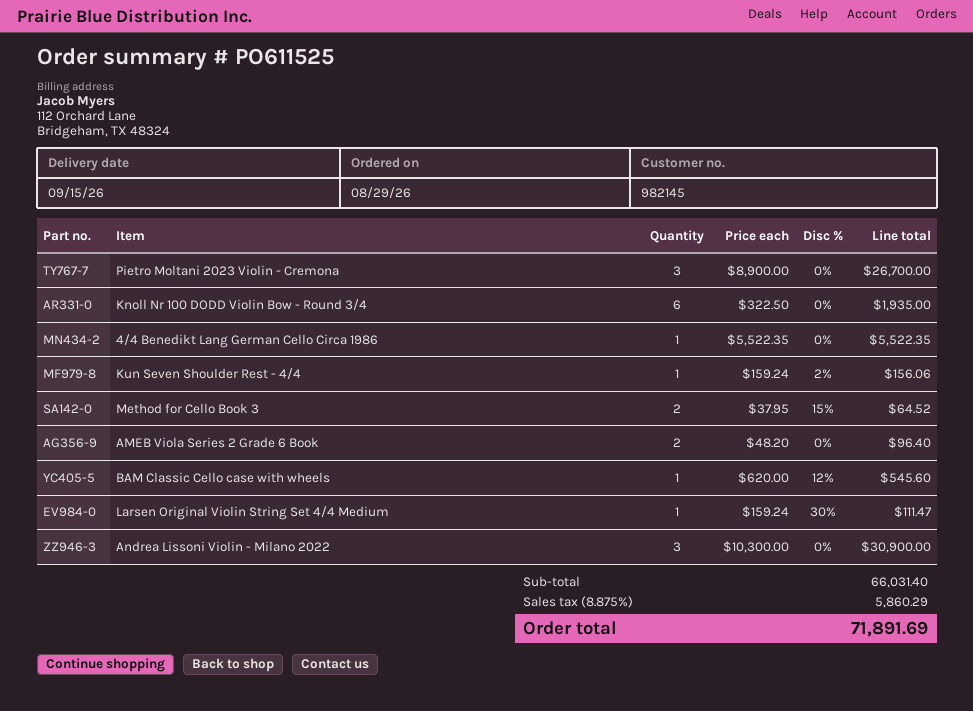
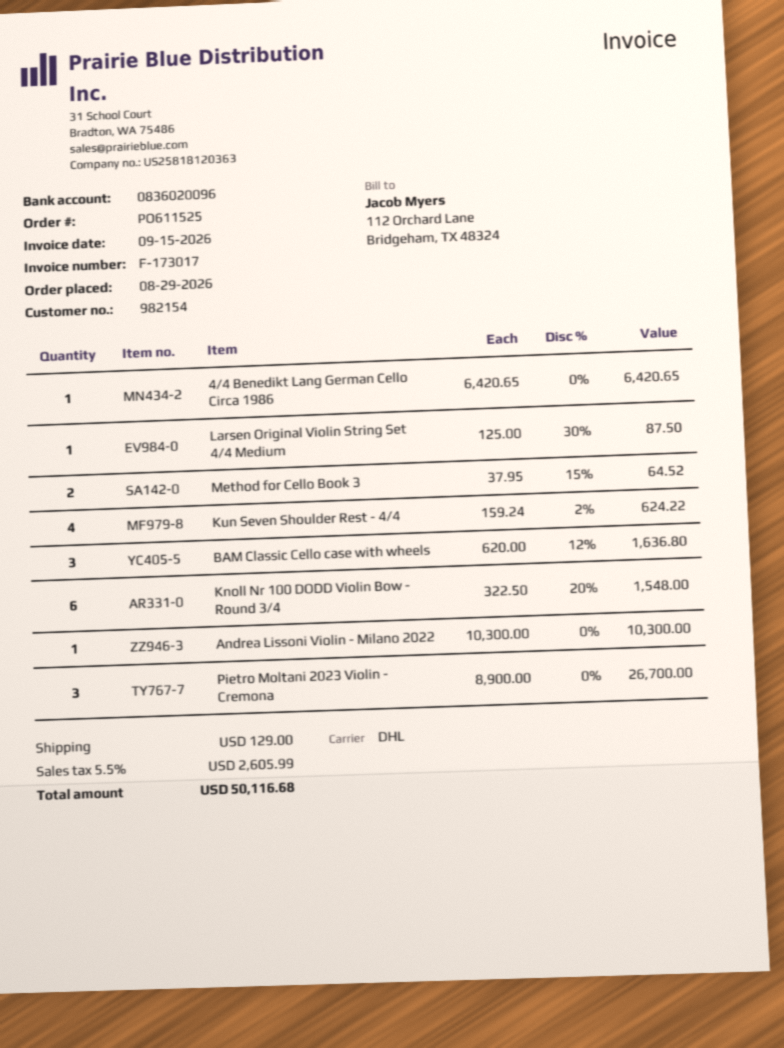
customer number: 982145 -> 982154
Knoll Nr 100 DODD Violin Bow - Round 3/4: 6 x 322.50 = 1935.00 -> 6 x 322.50 - 20% = 1548.00
4/4 Benedikt Lang German Cello Circa 1986: 1 x 5522.35 = 5522.35 -> 1 x 6420.65 = 6420.65
Kun Seven Shoulder Rest - 4/4: 1 x 159.24 - 2% = 156.06 -> 4 x 159.24 - 2% = 624.22
AMEB Viola Series 2 Grade 6 Book: 2 x 48.20 = 96.40 -> none
BAM Classic Cello case with wheels: 1 x 620.00 - 12% = 545.60 -> 3 x 620.00 - 12% = 1636.80
Larsen Original Violin String Set 4/4 Medium: 1 x 159.24 - 30% = 111.47 -> 1 x 125.00 - 30% = 87.50
Andrea Lissoni Violin - Milano 2022: 3 x 10300.00 = 30900.00 -> 1 x 10300.00 = 10300.00
shipping: none -> 129.00
tax: 8.875% = 5860.29 -> 5.5% = 2605.99
total: 71891.69 -> 50116.68

